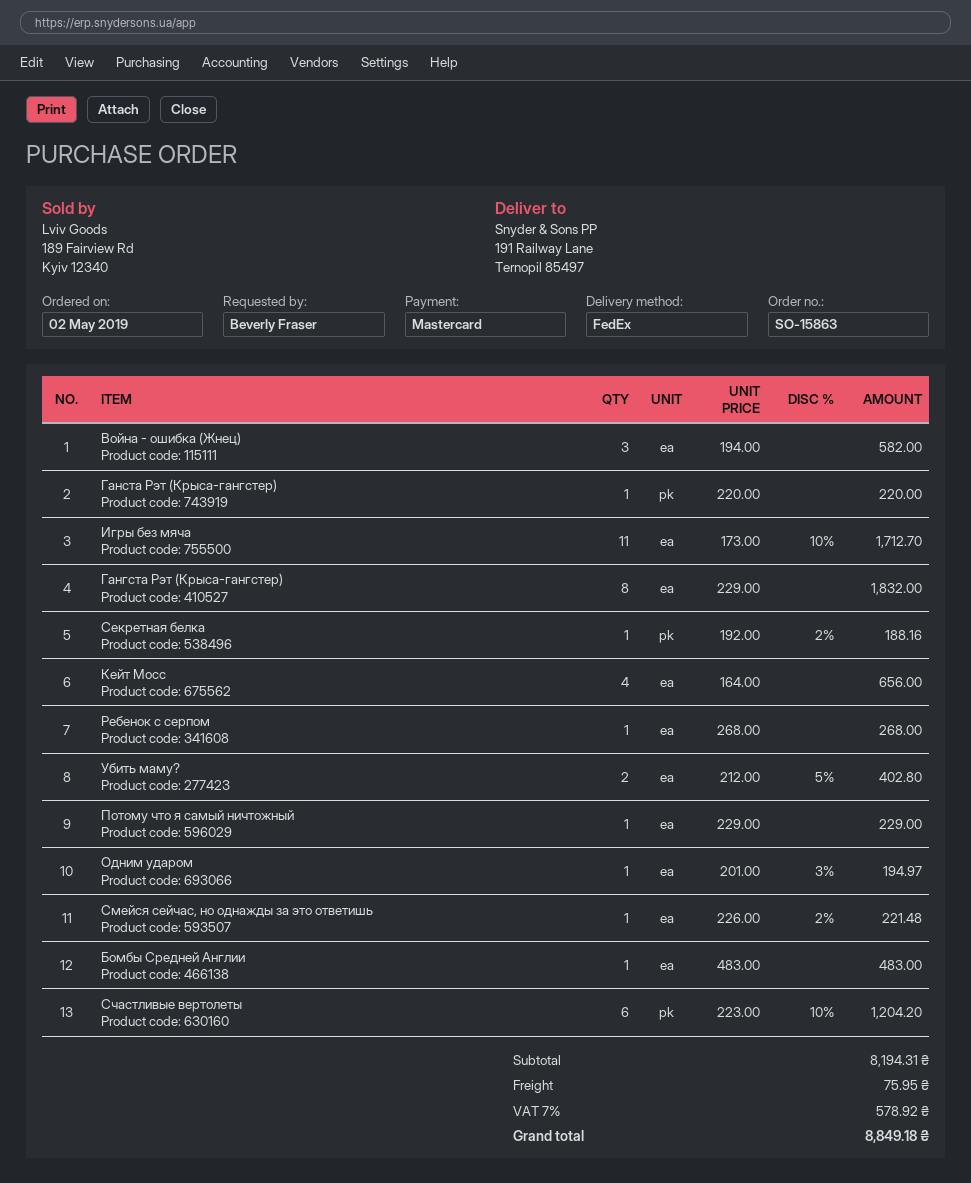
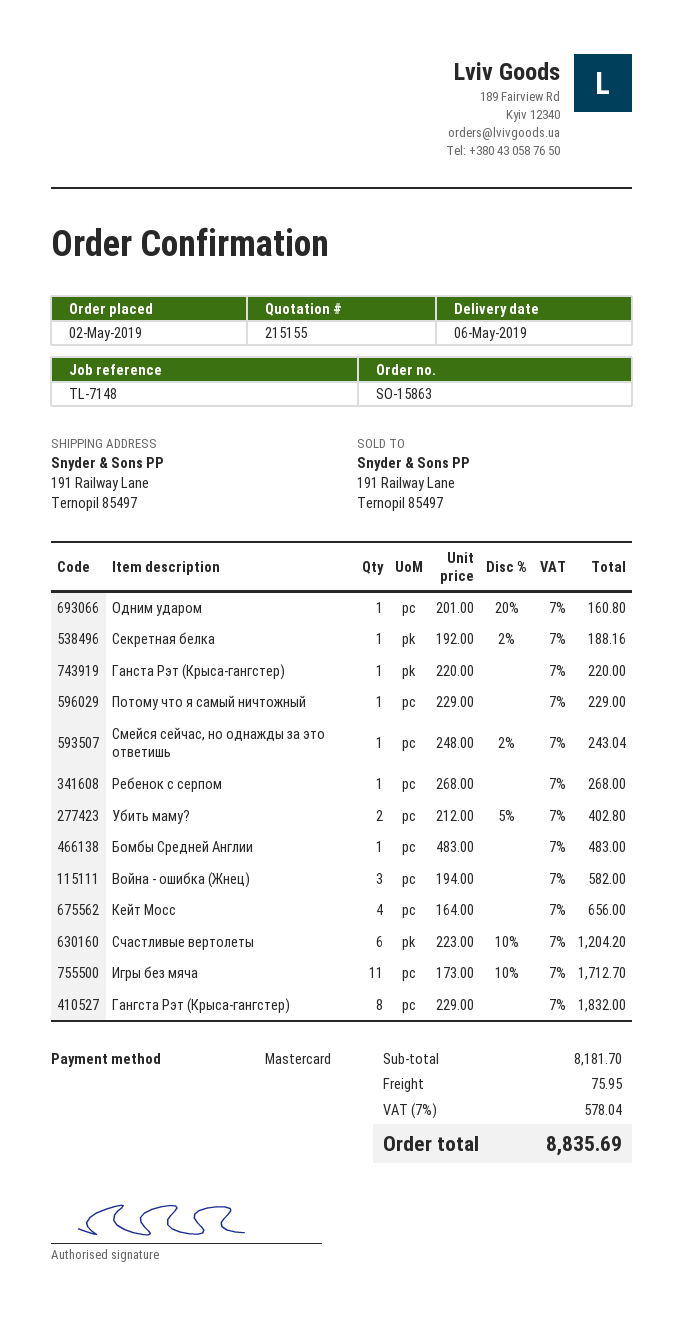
Одним ударом: 1 x 201.00 - 3% = 194.97 -> 1 x 201.00 - 20% = 160.80
Смейся сейчас, но однажды за это ответишь: 1 x 226.00 - 2% = 221.48 -> 1 x 248.00 - 2% = 243.04
subtotal: 8194.31 -> 8181.70
tax: 7% = 578.92 -> 7% = 578.04
total: 8849.18 -> 8835.69

